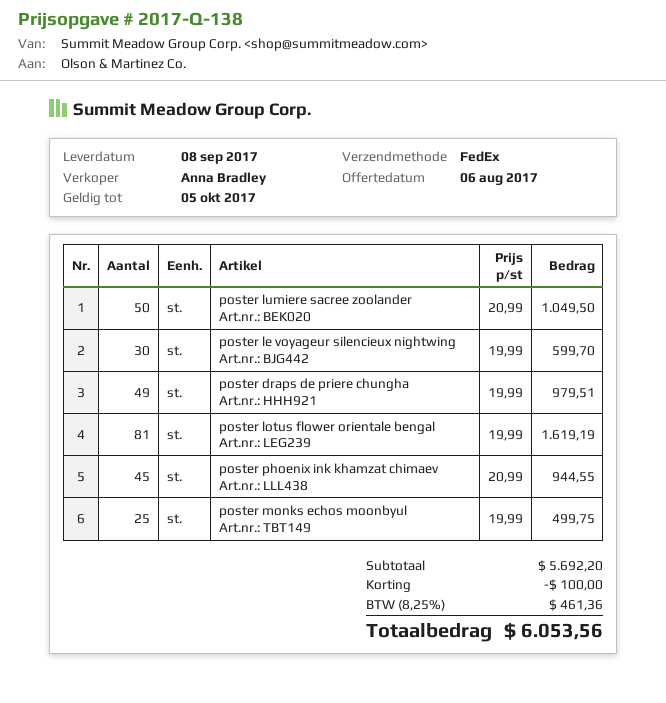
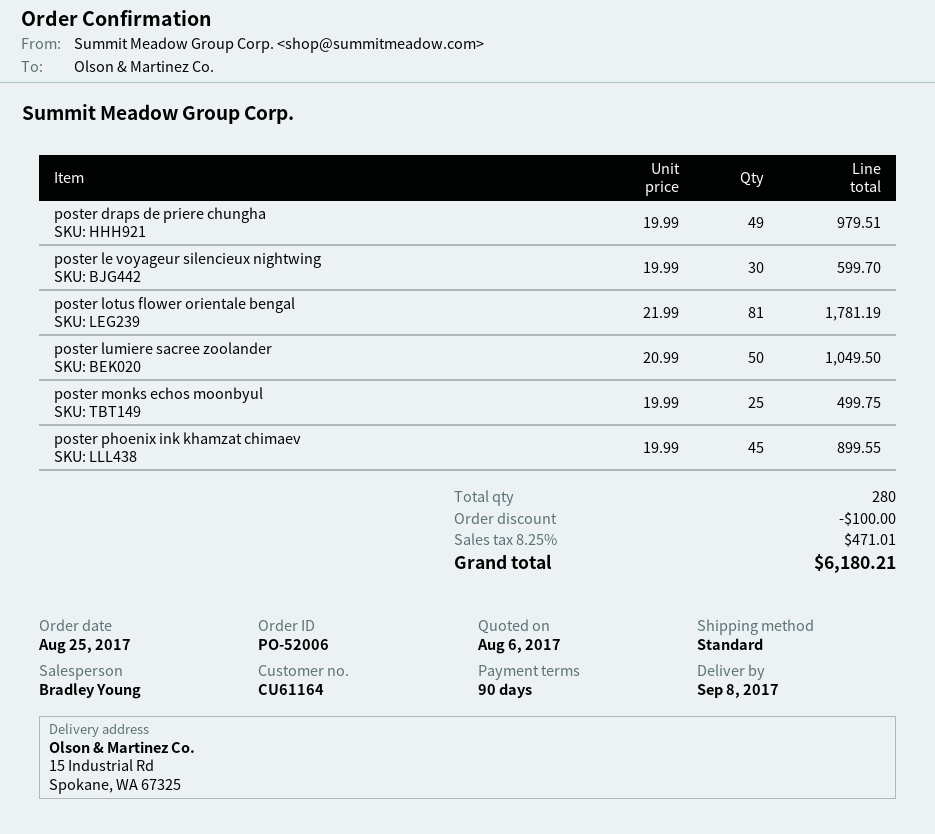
sales rep: Anna Bradley -> Bradley Young
shipping method: FedEx -> standard
poster lotus flower orientale bengal: 81 x 19.99 = 1619.19 -> 81 x 21.99 = 1781.19
poster phoenix ink khamzat chimaev: 45 x 20.99 = 944.55 -> 45 x 19.99 = 899.55
tax: 8.25% = 461.36 -> 8.25% = 471.01
total: 6053.56 -> 6180.21

